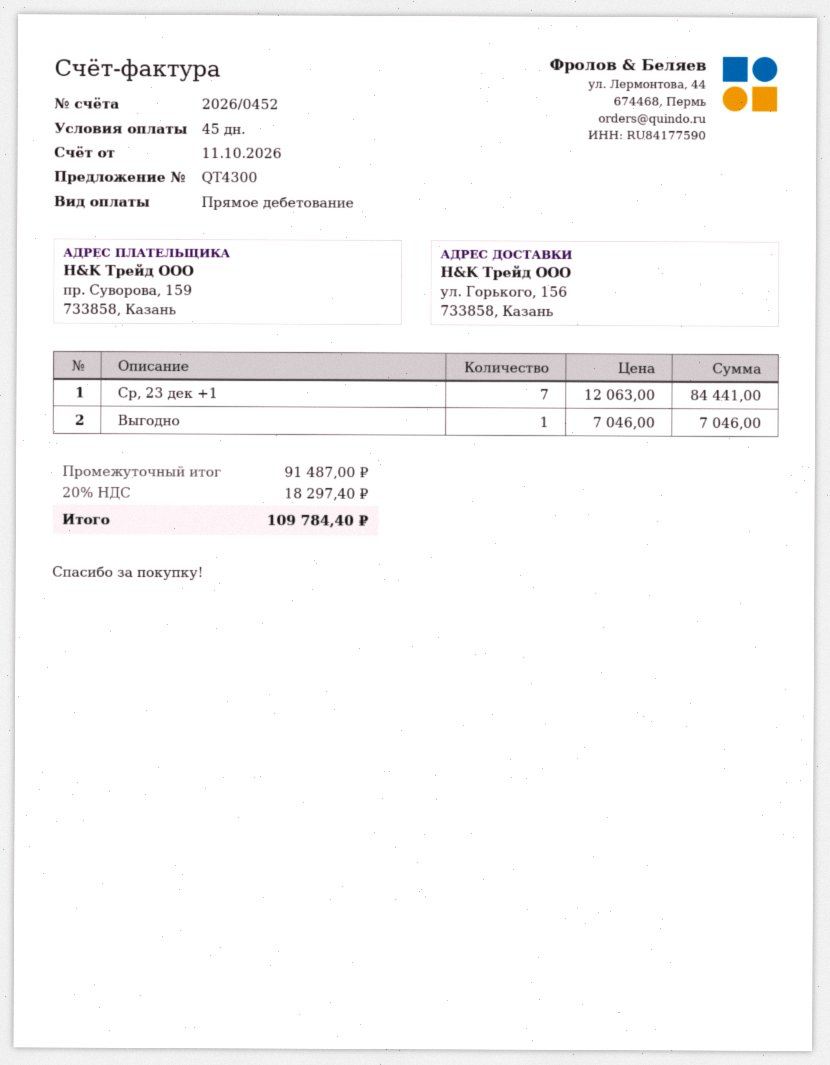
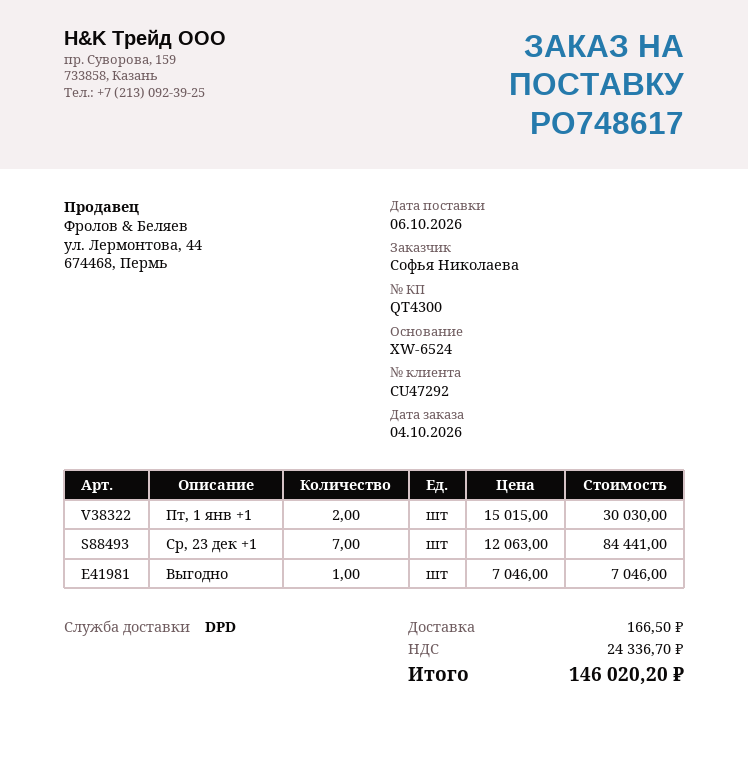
Пт, 1 янв +1: none -> 2 x 15015.00 = 30030.00
shipping: none -> 166.50
tax: 18297.40 -> 24336.70
total: 109784.40 -> 146020.20

